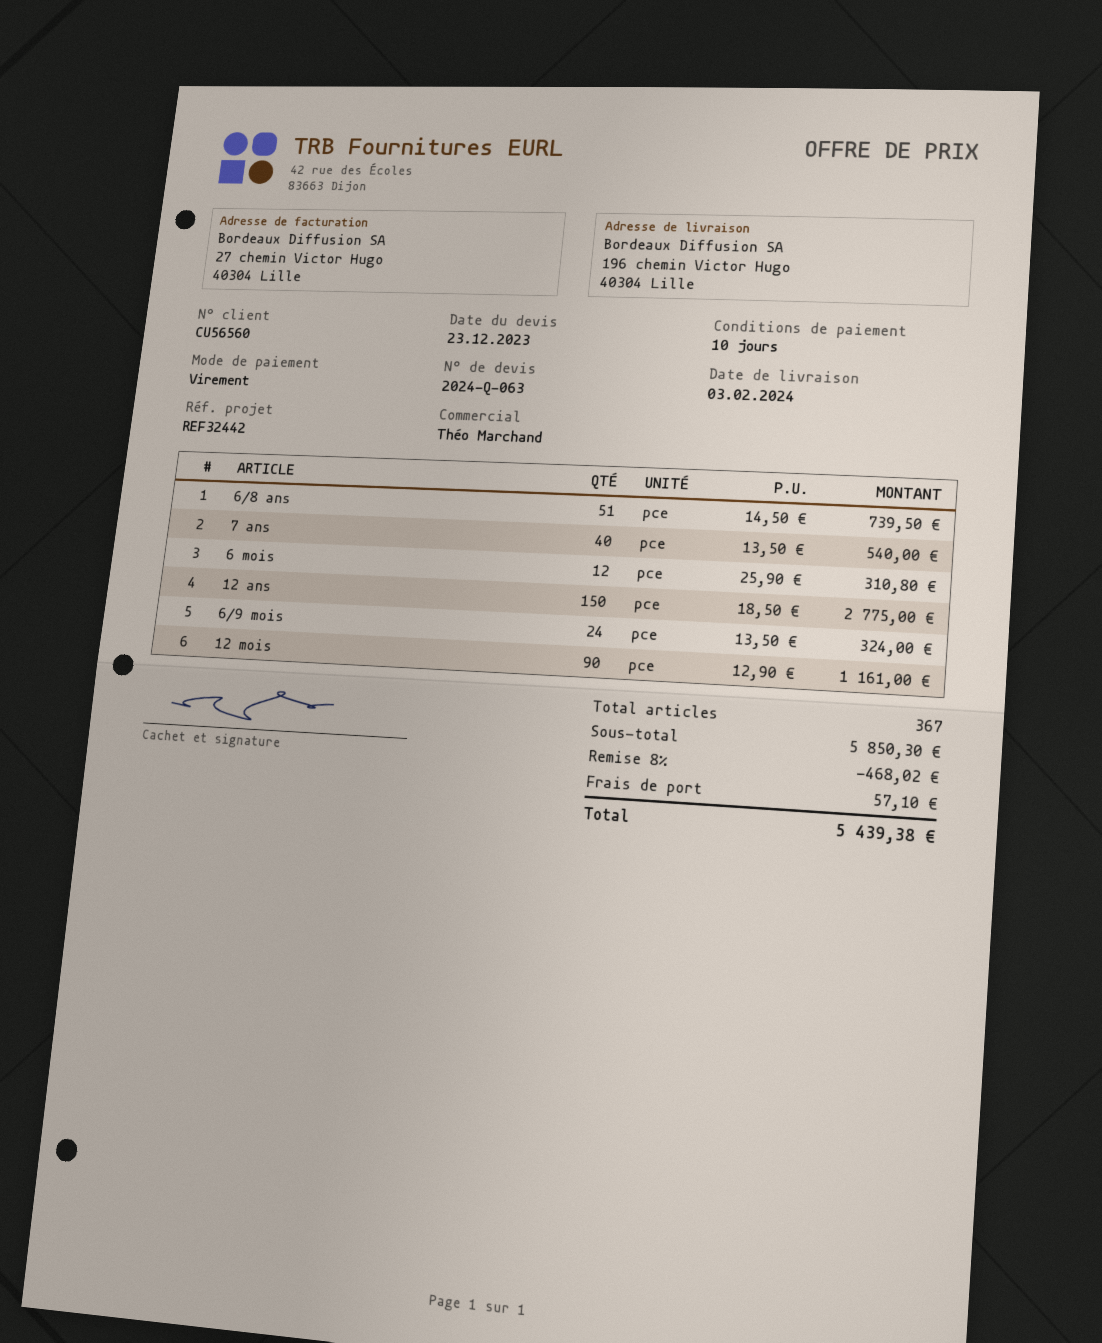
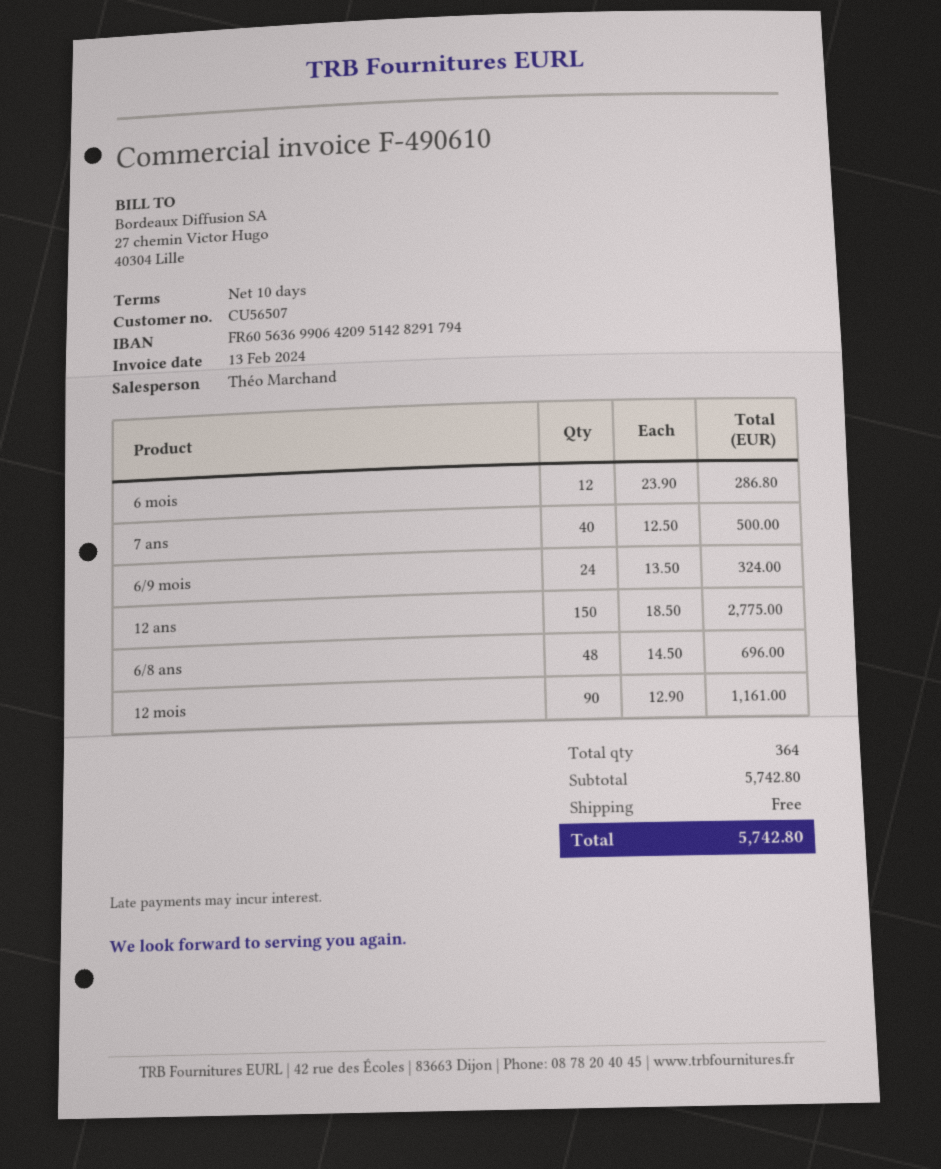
customer number: CU56560 -> CU56507
6/8 ans: 51 x 14.50 = 739.50 -> 48 x 14.50 = 696.00
7 ans: 40 x 13.50 = 540.00 -> 40 x 12.50 = 500.00
6 mois: 12 x 25.90 = 310.80 -> 12 x 23.90 = 286.80
total quantity: 367 -> 364
subtotal: 5850.30 -> 5742.80
discount: 8% = 468.02 -> none
shipping: 57.10 -> 0.00
total: 5439.38 -> 5742.80

